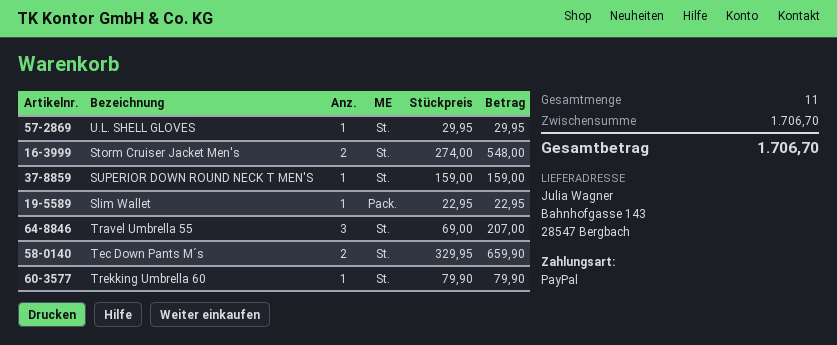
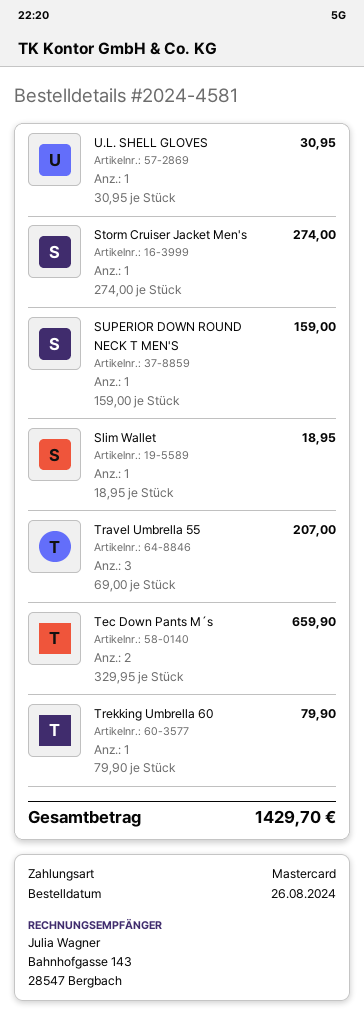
payment method: PayPal -> Mastercard
U.L. SHELL GLOVES: 1 x 29.95 = 29.95 -> 1 x 30.95 = 30.95
Storm Cruiser Jacket Men's: 2 x 274.00 = 548.00 -> 1 x 274.00 = 274.00
Slim Wallet: 1 x 22.95 = 22.95 -> 1 x 18.95 = 18.95
total: 1706.70 -> 1429.70

